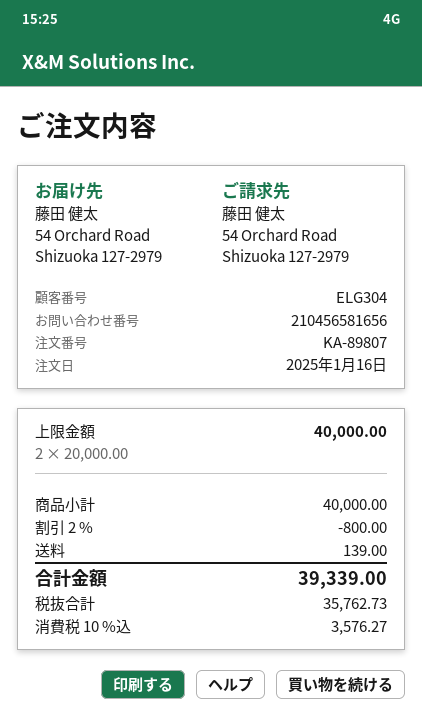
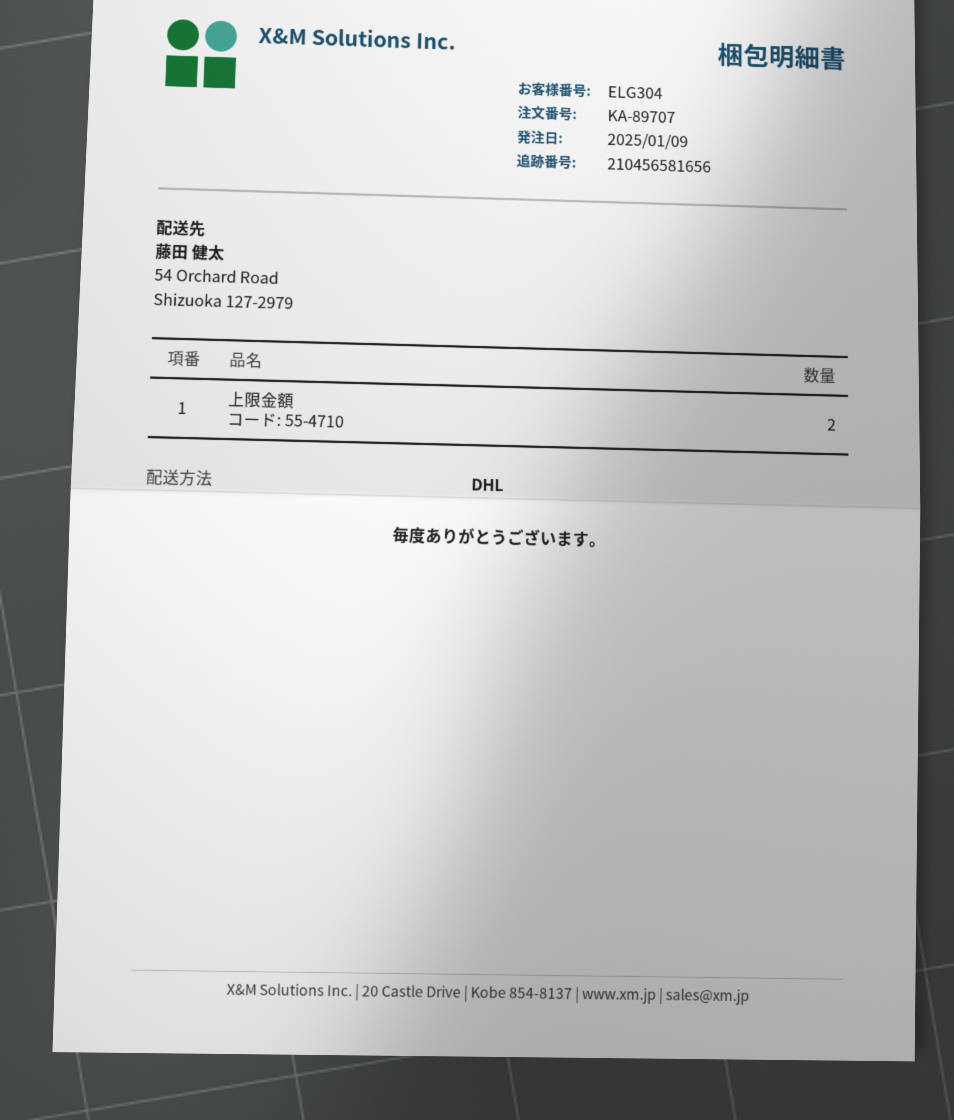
order number: KA-89807 -> KA-89707
order date: 2025-01-16 -> 2025-01-09

